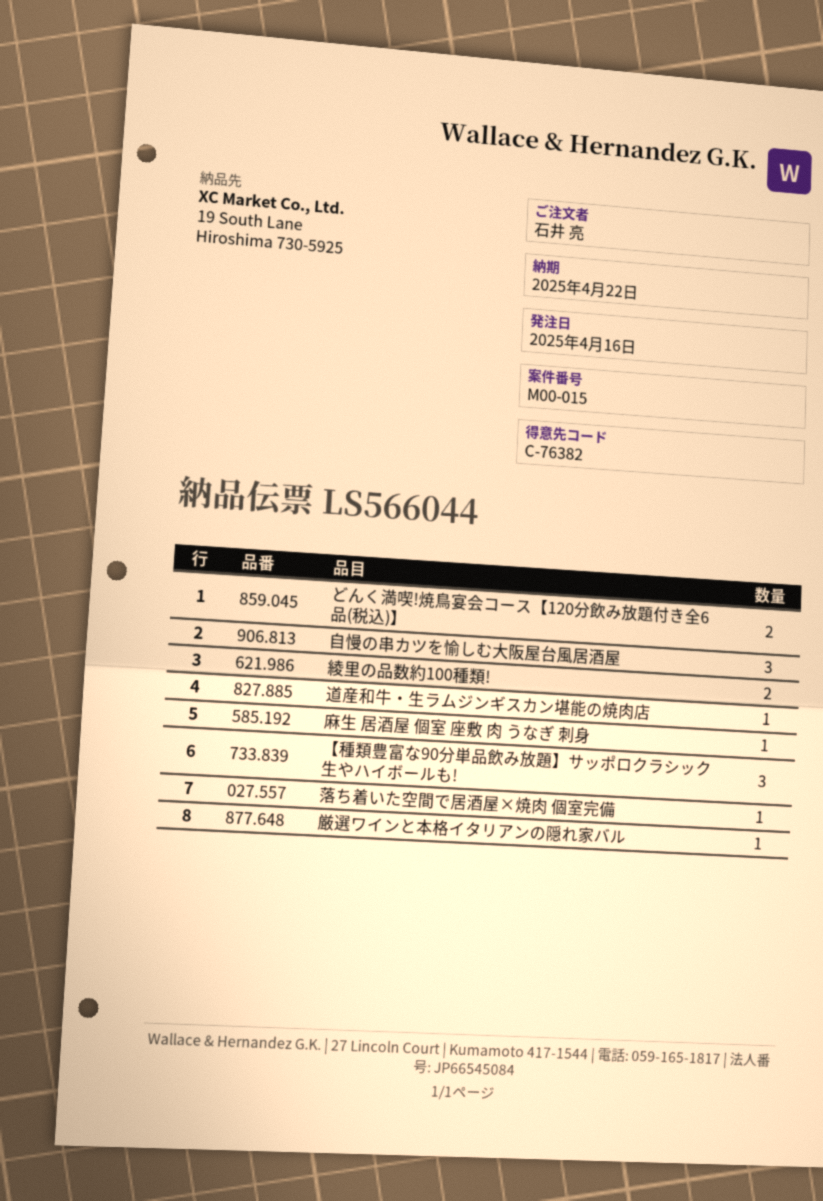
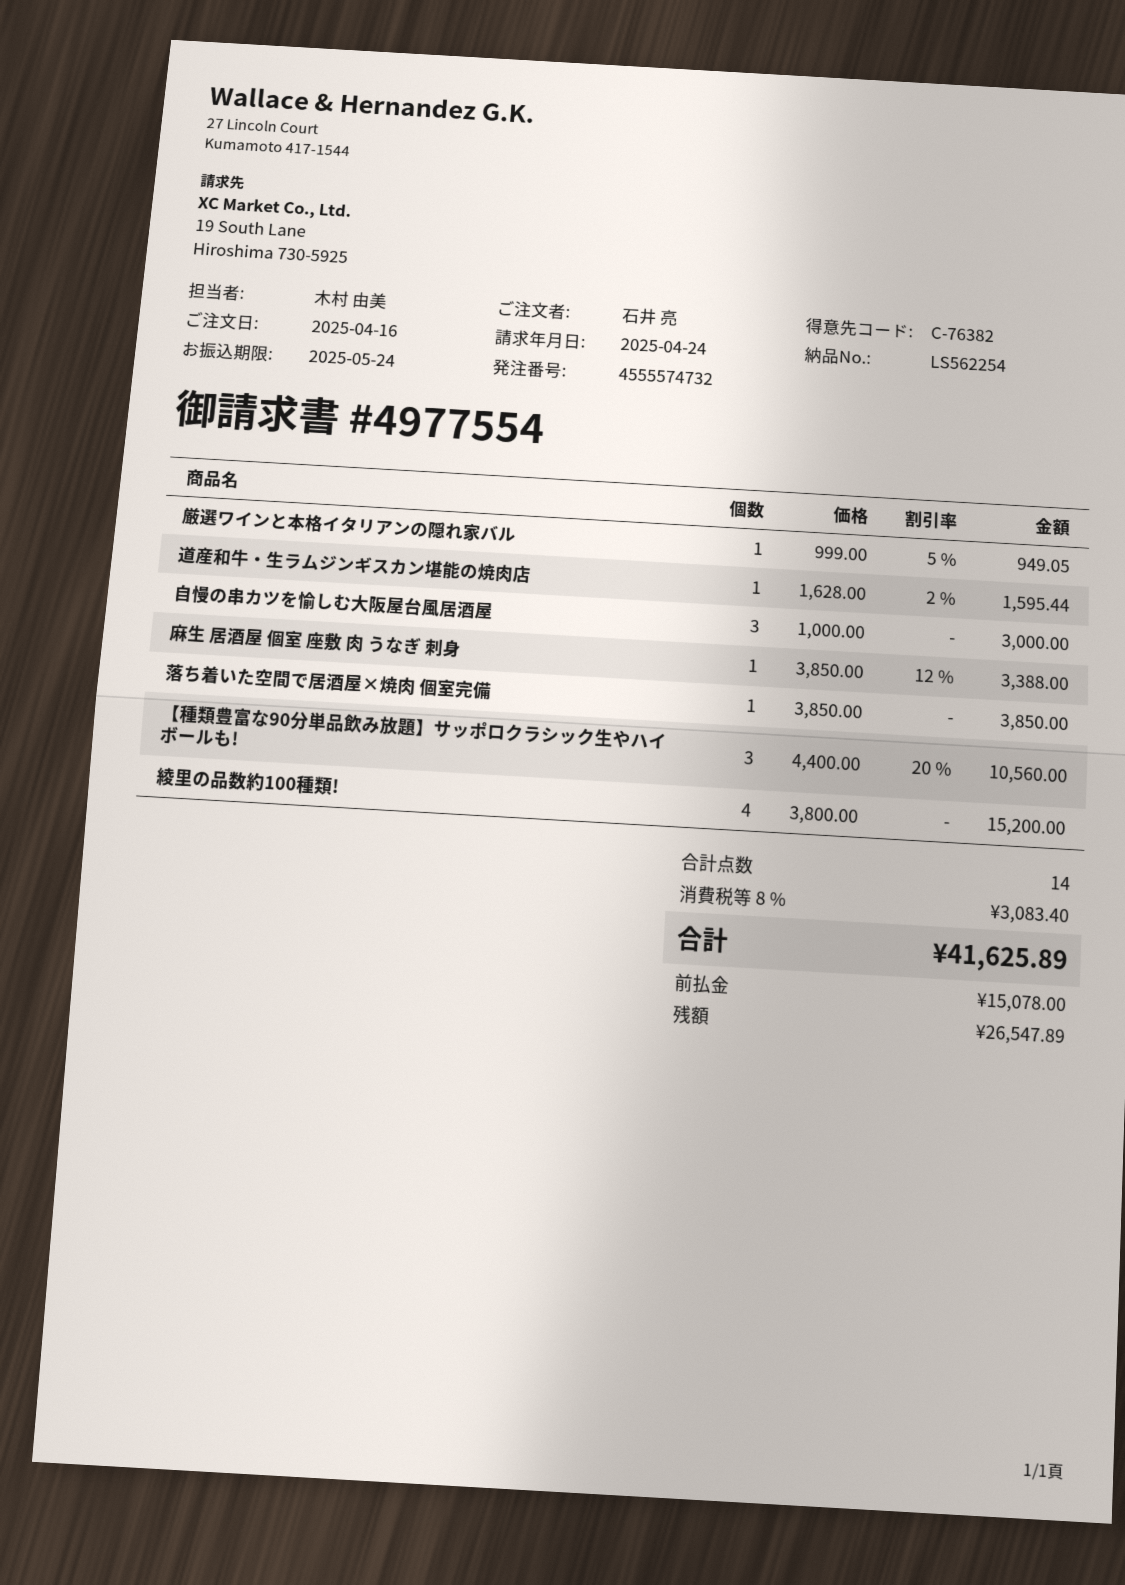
delivery note number: LS566044 -> LS562254
どんく満喫!焼鳥宴会コース【120分飲み放題付き全6品(税込)】: 2 -> none
綾里の品数約100種類!: 2 -> 4

